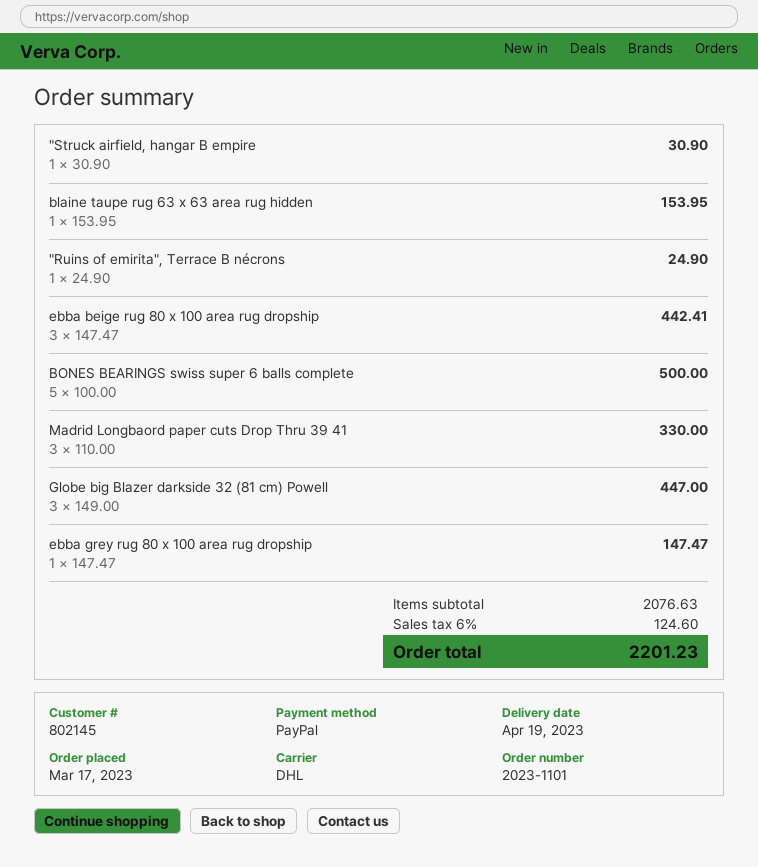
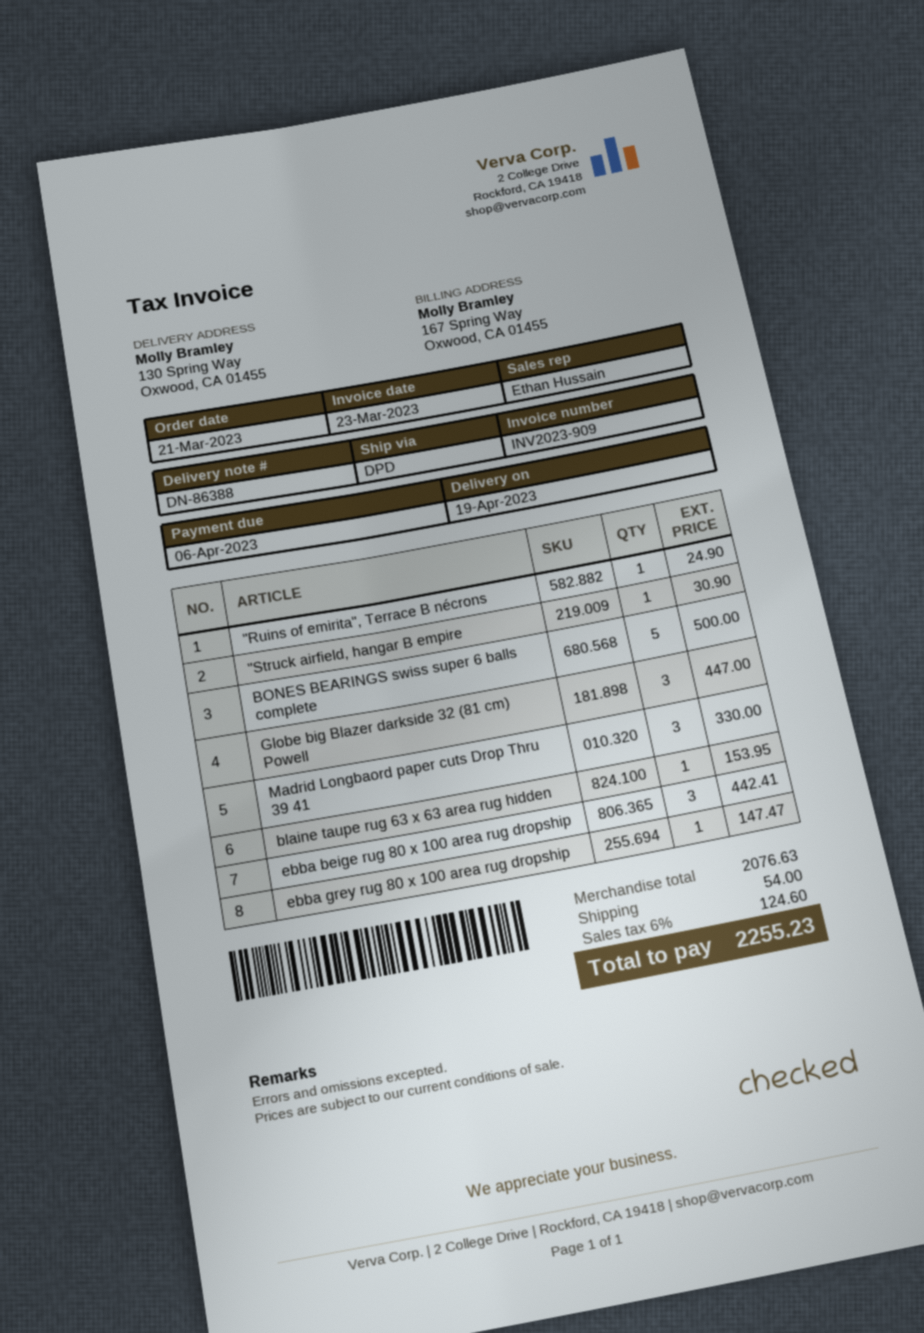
order date: 2023-03-17 -> 2023-03-21
shipping method: DHL -> DPD
shipping: none -> 54.00
total: 2201.23 -> 2255.23

